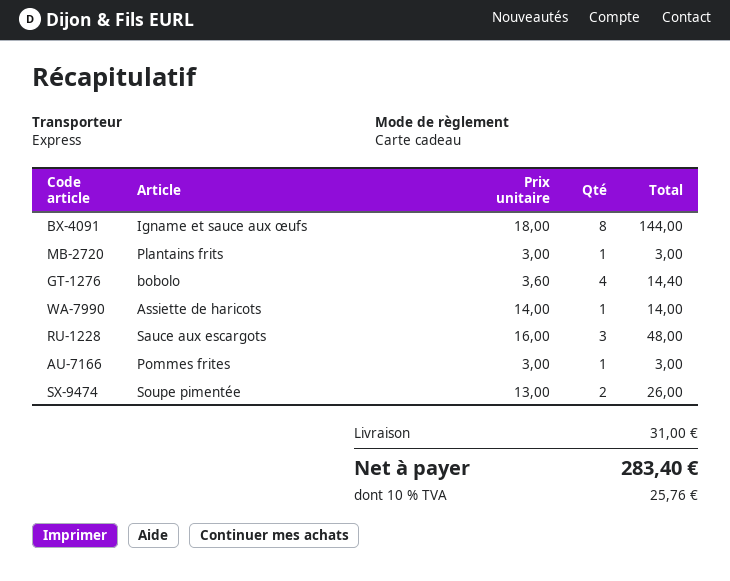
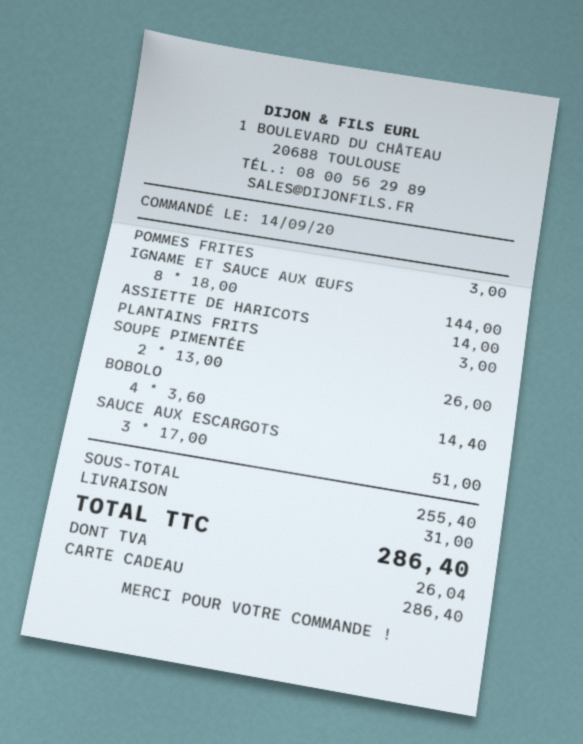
Sauce aux escargots: 3 x 16.00 = 48.00 -> 3 x 17.00 = 51.00
tax: 25.76 -> 26.04
total: 283.40 -> 286.40

